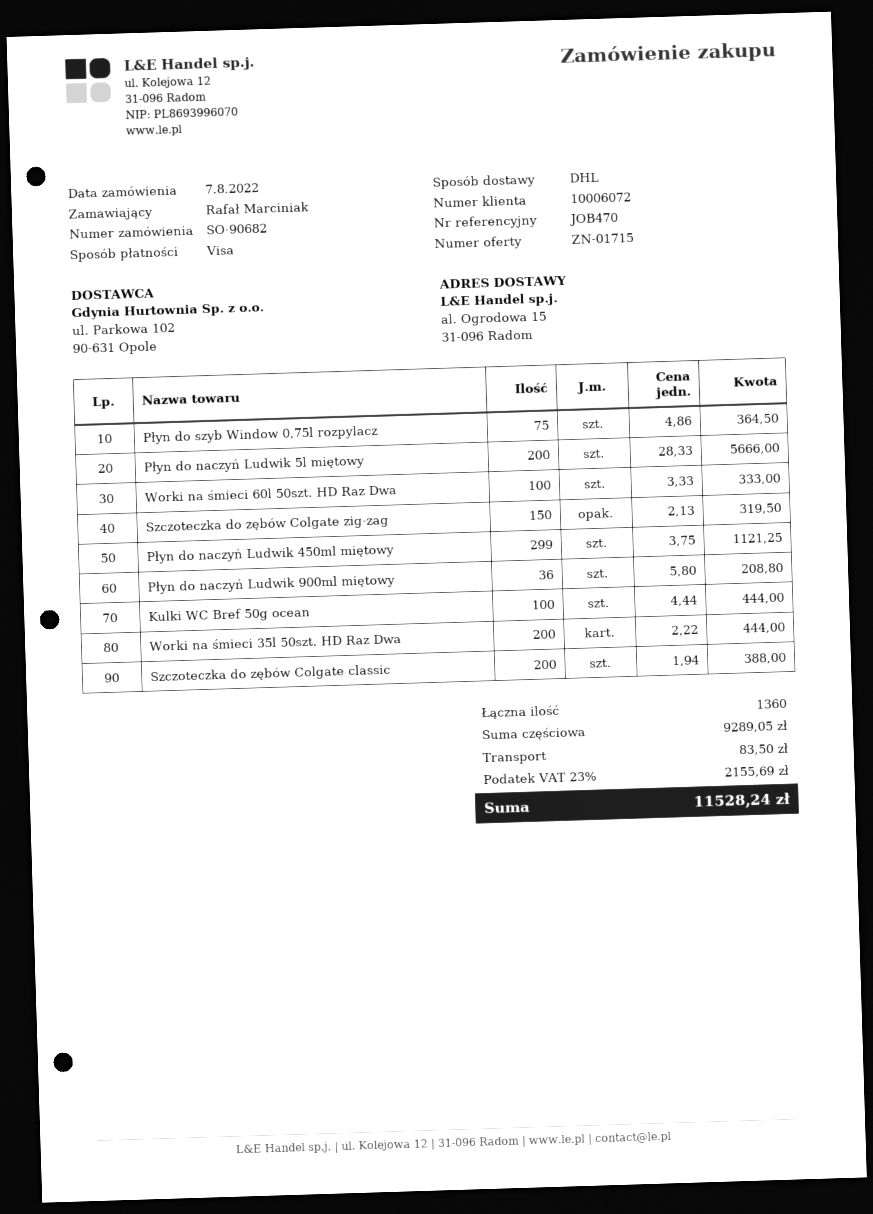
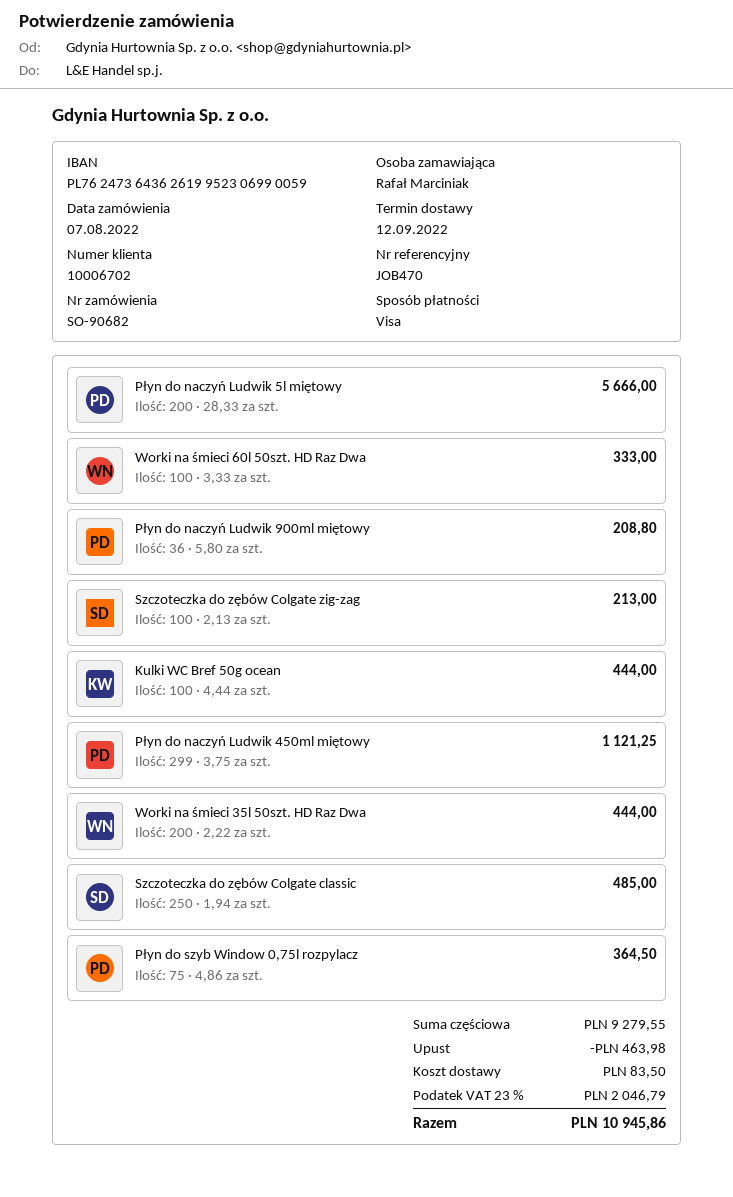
customer number: 10006072 -> 10006702
Szczoteczka do zębów Colgate zig-zag: 150 x 2.13 = 319.50 -> 100 x 2.13 = 213.00
Szczoteczka do zębów Colgate classic: 200 x 1.94 = 388.00 -> 250 x 1.94 = 485.00
subtotal: 9289.05 -> 9279.55
discount: none -> 463.98
tax: 23% = 2155.69 -> 23% = 2046.79
total: 11528.24 -> 10945.86

